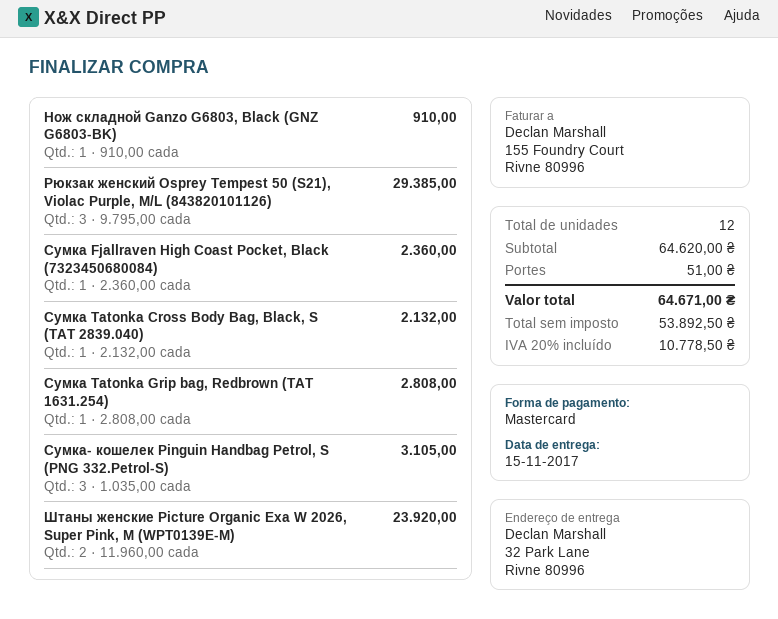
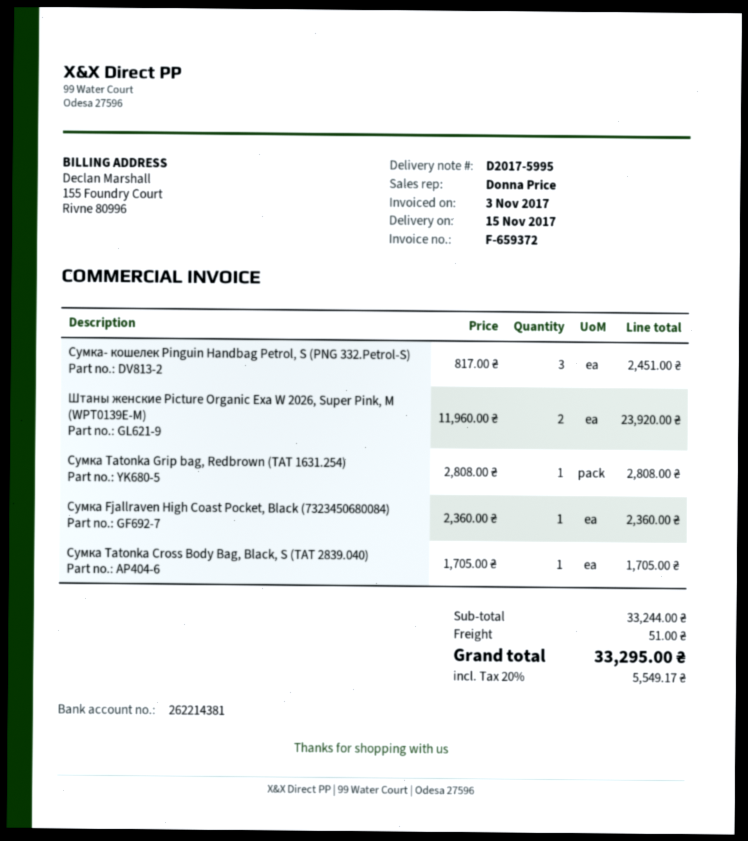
Нож складной Ganzo G6803, Black (GNZ G6803-BK): 1 x 910.00 = 910.00 -> none
Рюкзак женский Osprey Tempest 50 (S21), Violac Purple, M/L (843820101126): 3 x 9795.00 = 29385.00 -> none
Сумка Tatonka Cross Body Bag, Black, S (TAT 2839.040): 1 x 2132.00 = 2132.00 -> 1 x 1705.00 = 1705.00
Сумка- кошелек Pinguin Handbag Petrol, S (PNG 332.Petrol-S): 3 x 1035.00 = 3105.00 -> 3 x 817.00 = 2451.00
subtotal: 64620.00 -> 33244.00
tax: 20% = 10778.50 -> 20% = 5549.17
total: 64671.00 -> 33295.00

